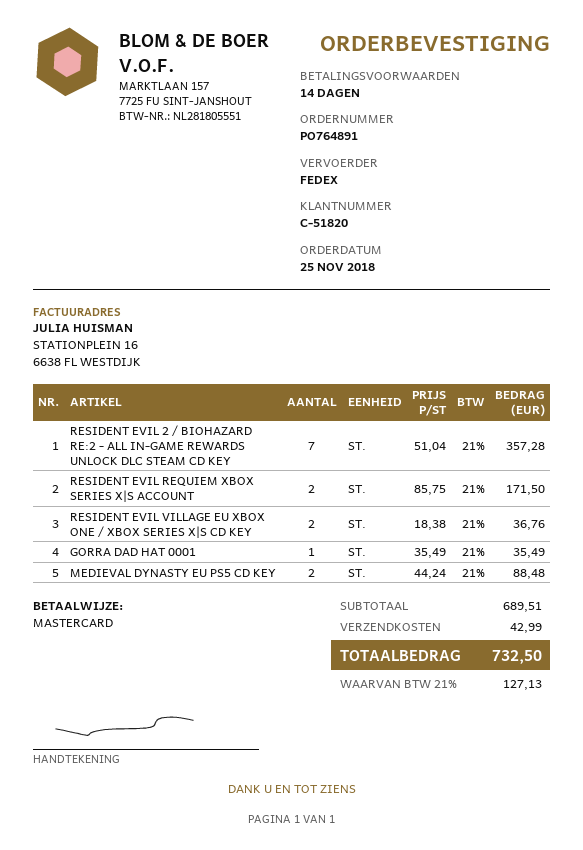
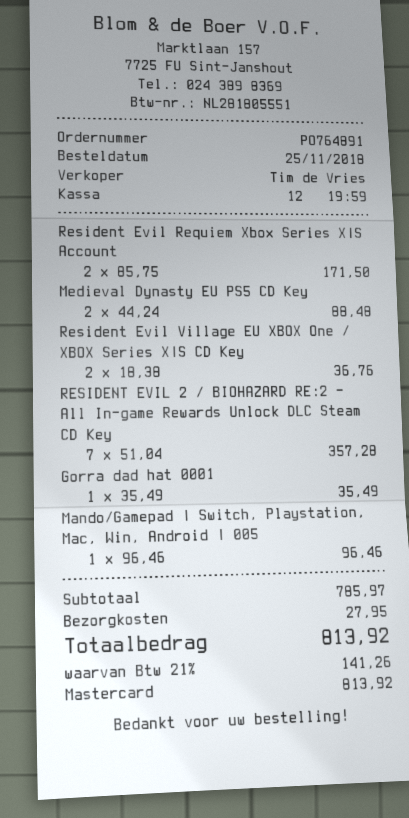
Mando/Gamepad | Switch, Playstation, Mac, Win, Android | 005: none -> 1 x 96.46 = 96.46
subtotal: 689.51 -> 785.97
shipping: 42.99 -> 27.95
tax: 21% = 127.13 -> 21% = 141.26
total: 732.50 -> 813.92

